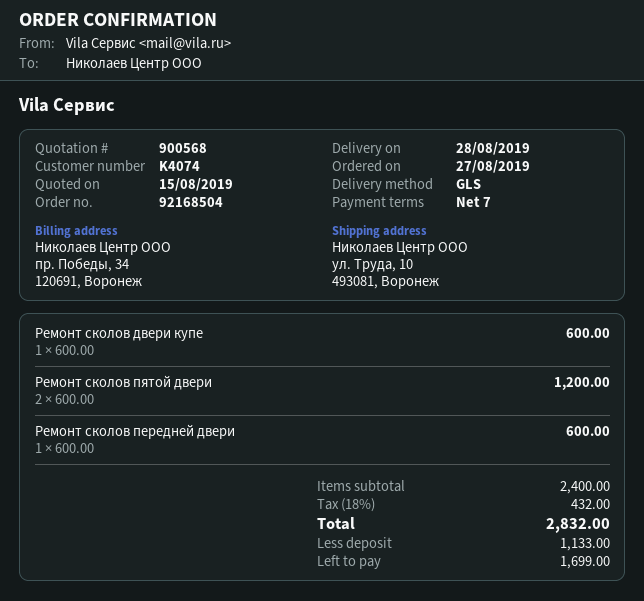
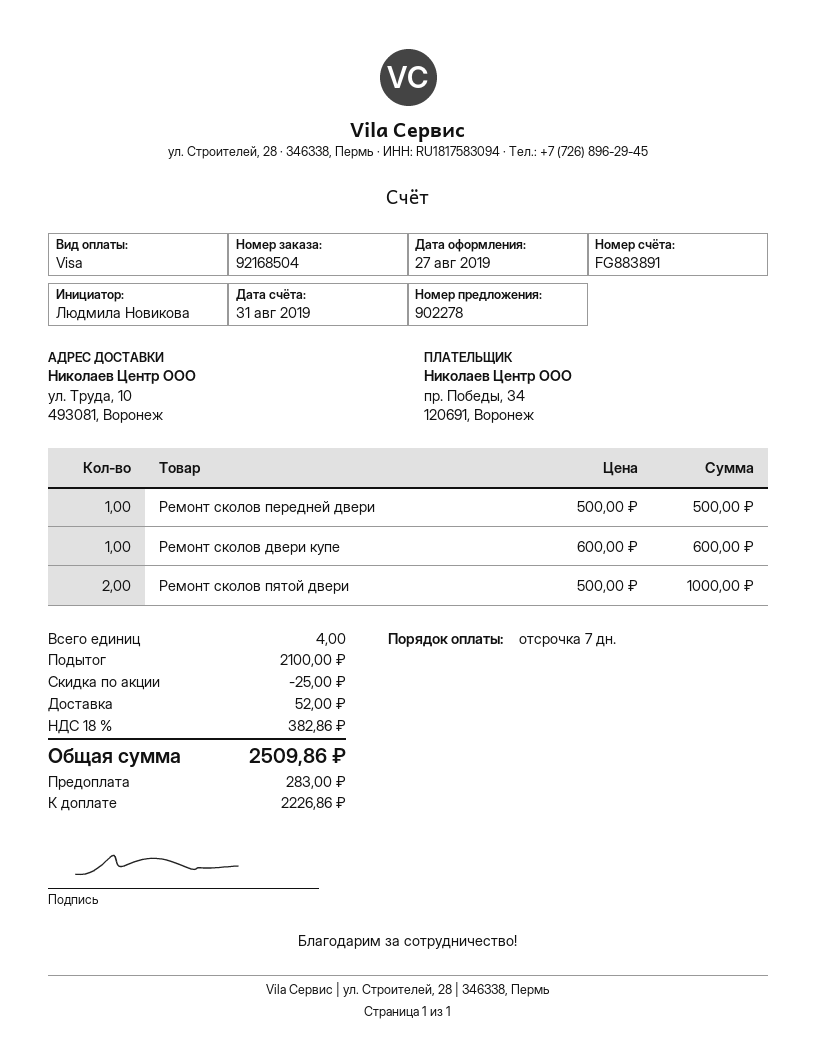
quote number: 900568 -> 902278
Ремонт сколов пятой двери: 2 x 600.00 = 1200.00 -> 2 x 500.00 = 1000.00
Ремонт сколов передней двери: 1 x 600.00 = 600.00 -> 1 x 500.00 = 500.00
subtotal: 2400.00 -> 2100.00
discount: none -> 25.00
shipping: none -> 52.00
tax: 18% = 432.00 -> 18% = 382.86
total: 2832.00 -> 2509.86
deposit: 1133.00 -> 283.00
balance: 1699.00 -> 2226.86

